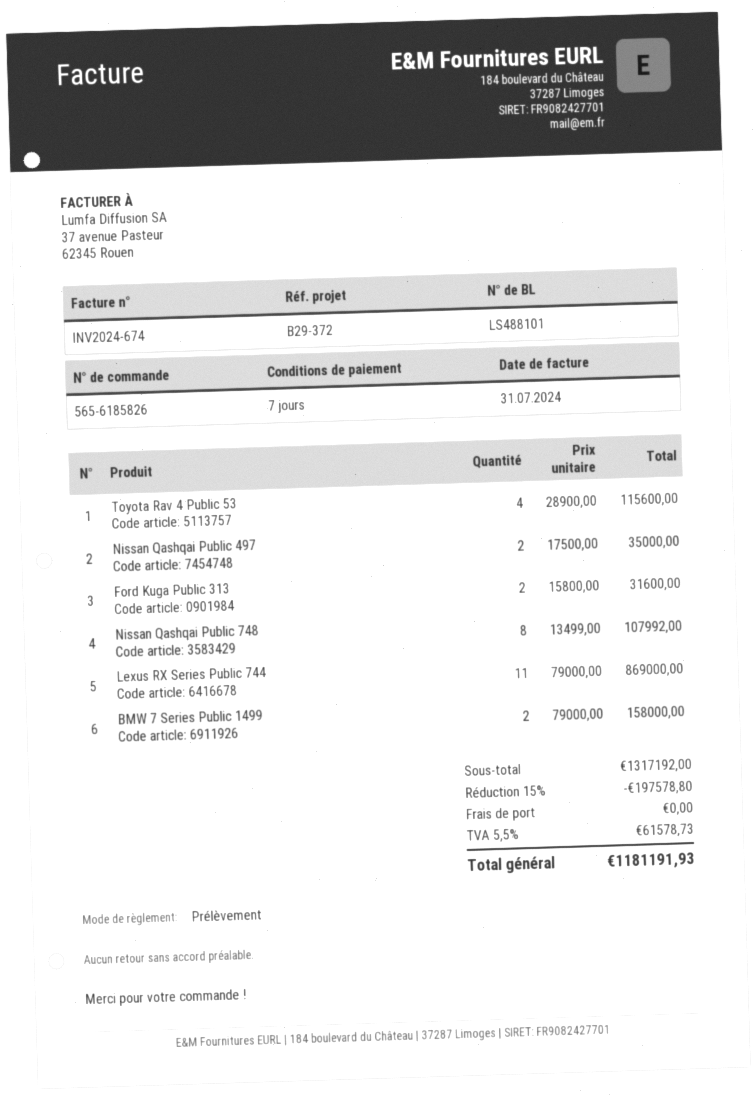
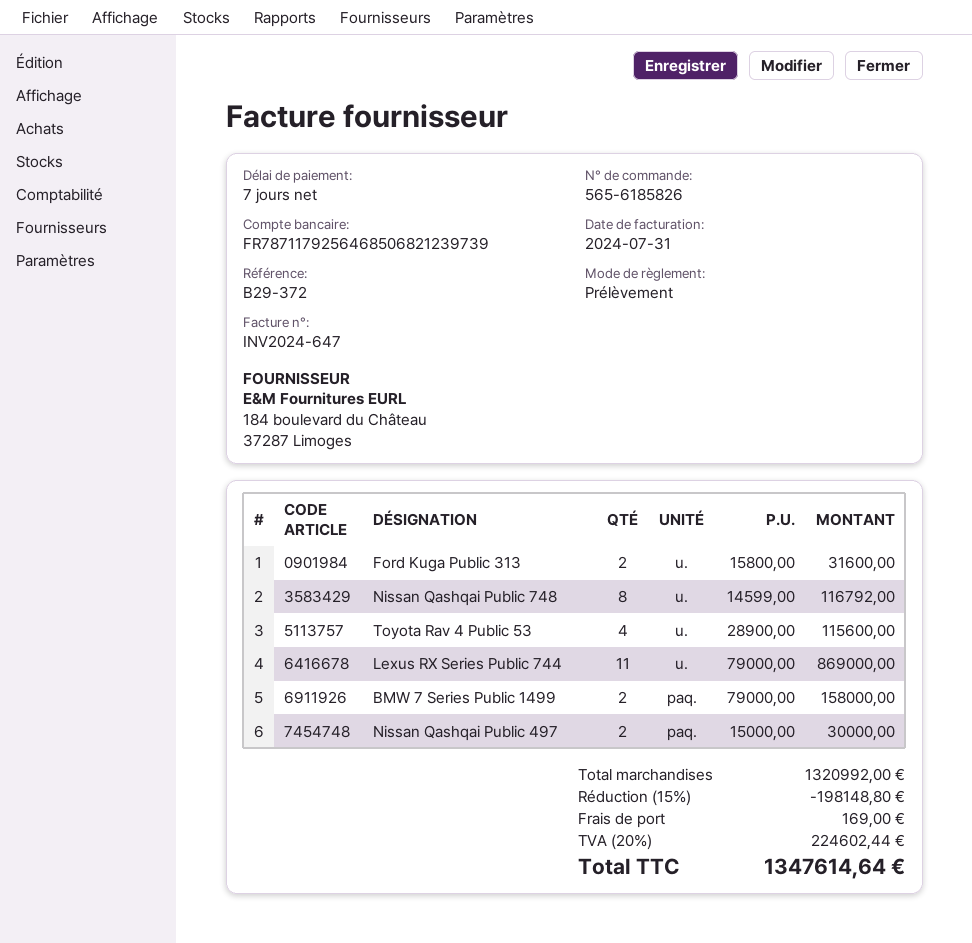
invoice number: INV2024-674 -> INV2024-647
Nissan Qashqai Public 497: 2 x 17500.00 = 35000.00 -> 2 x 15000.00 = 30000.00
Nissan Qashqai Public 748: 8 x 13499.00 = 107992.00 -> 8 x 14599.00 = 116792.00
subtotal: 1317192.00 -> 1320992.00
discount: 15% = 197578.80 -> 15% = 198148.80
shipping: 0.00 -> 169.00
tax: 5.5% = 61578.73 -> 20% = 224602.44
total: 1181191.93 -> 1347614.64

